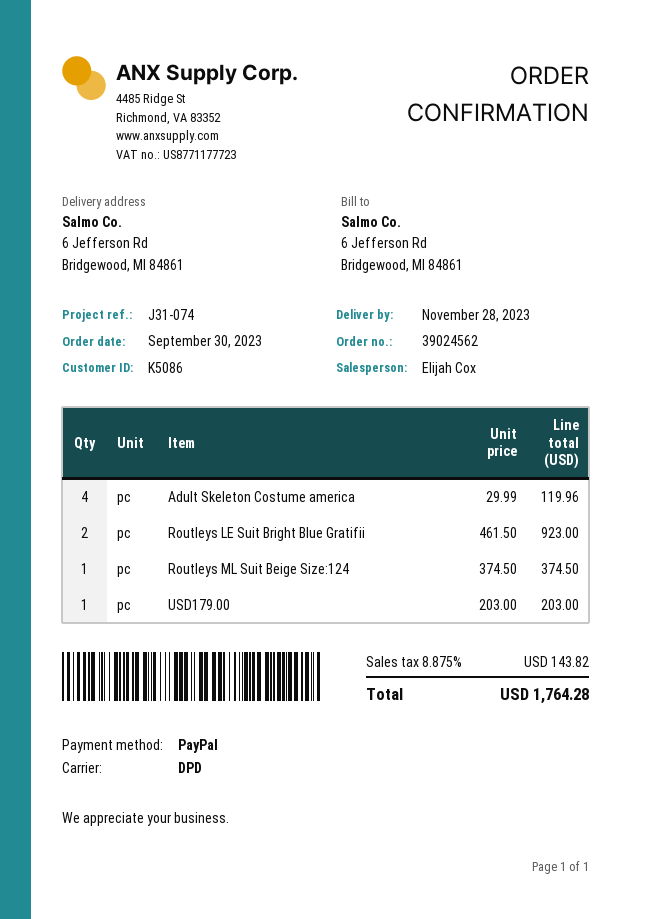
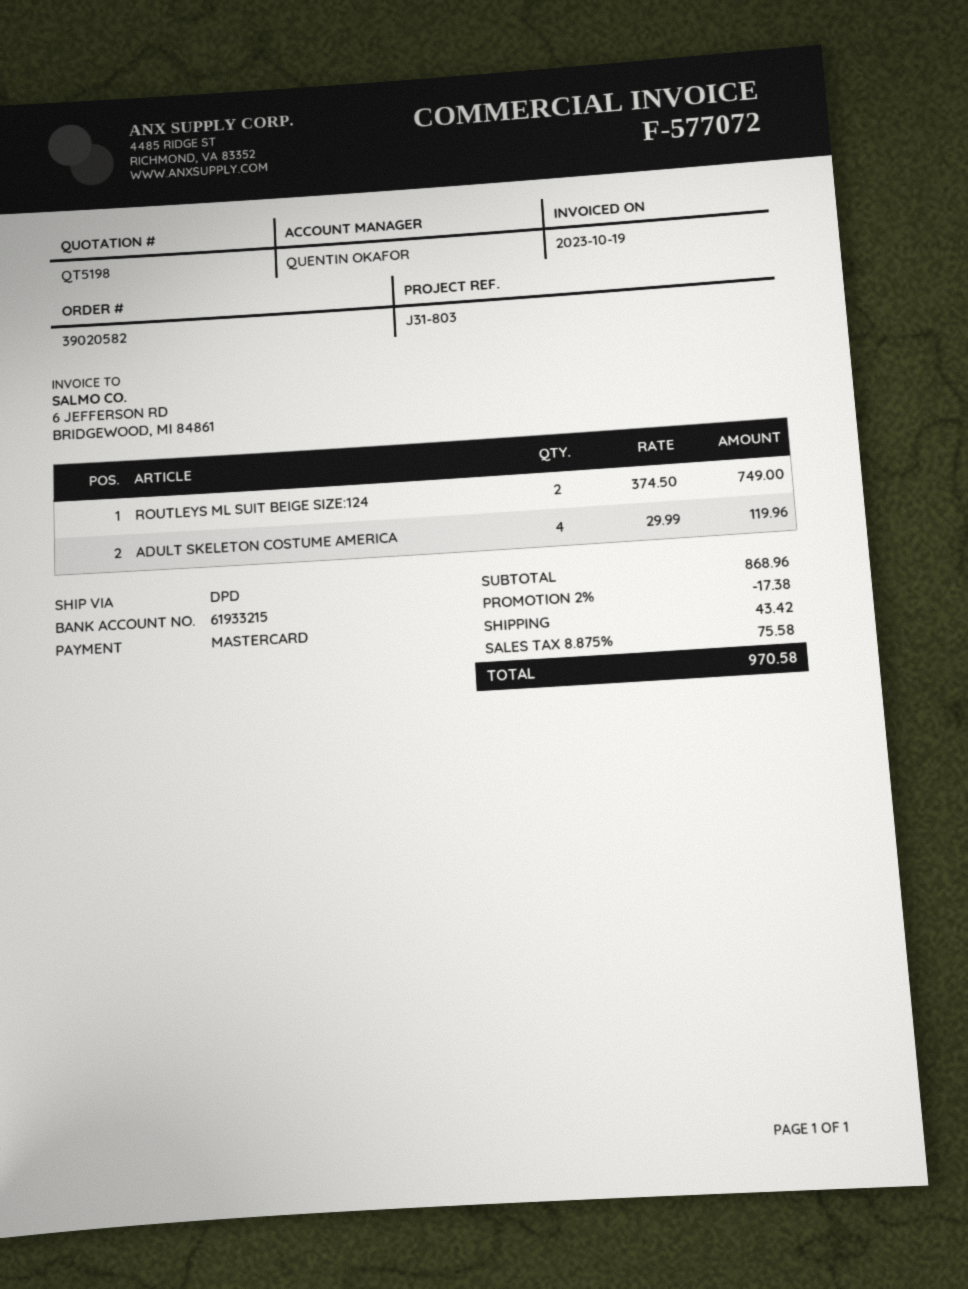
order number: 39024562 -> 39020582
reference: J31-074 -> J31-803
sales rep: Elijah Cox -> QUENTIN OKAFOR
payment method: PayPal -> Mastercard
Routleys LE Suit Bright Blue Gratifii: 2 x 461.50 = 923.00 -> none
Routleys ML Suit Beige Size:124: 1 x 374.50 = 374.50 -> 2 x 374.50 = 749.00
USD179.00: 1 x 203.00 = 203.00 -> none
discount: none -> 2% = 17.38
shipping: none -> 43.42
tax: 8.875% = 143.82 -> 8.875% = 75.58
total: 1764.28 -> 970.58

